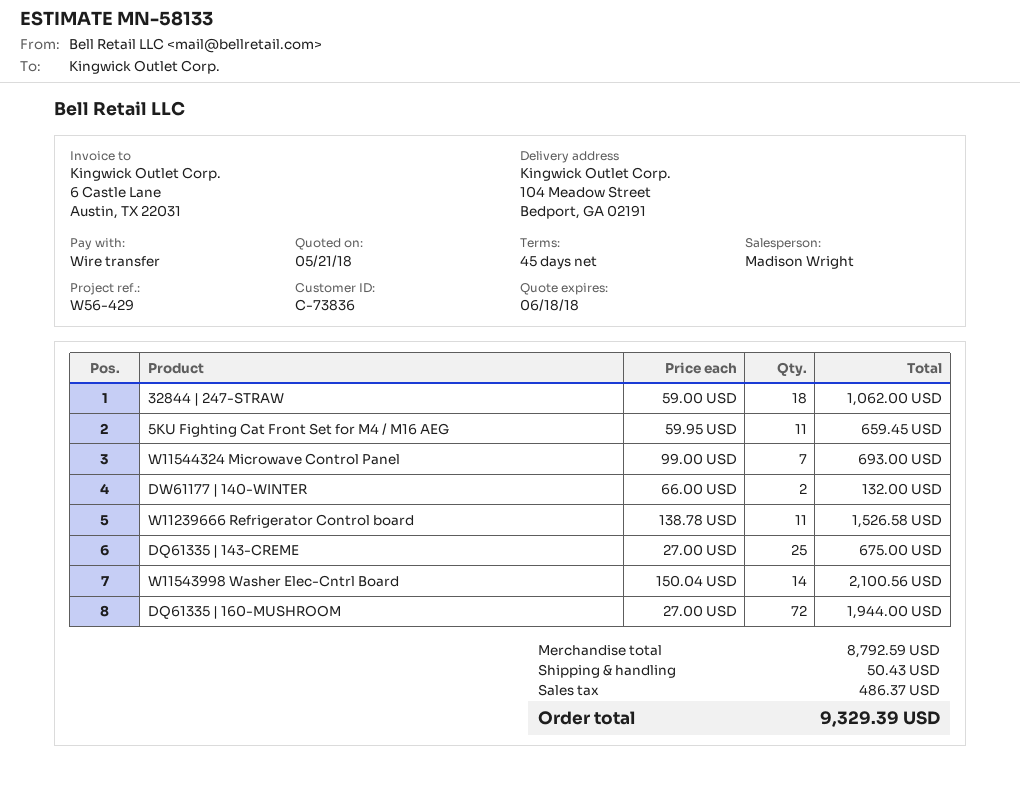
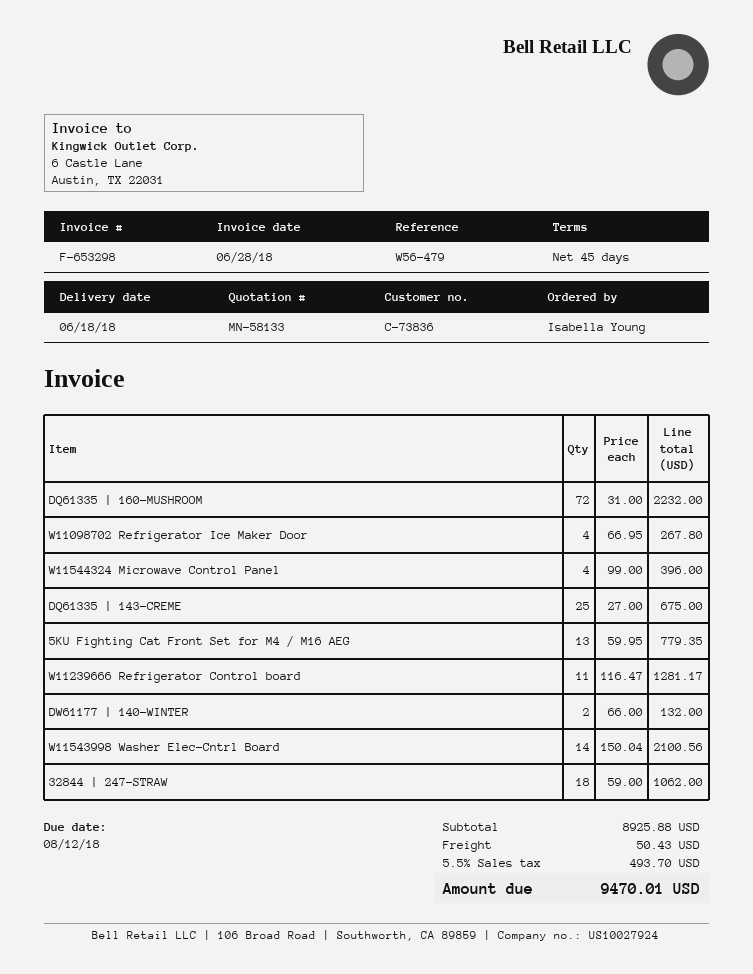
reference: W56-429 -> W56-479
5KU Fighting Cat Front Set for M4 / M16 AEG: 11 x 59.95 = 659.45 -> 13 x 59.95 = 779.35
W11544324 Microwave Control Panel: 7 x 99.00 = 693.00 -> 4 x 99.00 = 396.00
W11239666 Refrigerator Control board: 11 x 138.78 = 1526.58 -> 11 x 116.47 = 1281.17
DQ61335 | 160-MUSHROOM: 72 x 27.00 = 1944.00 -> 72 x 31.00 = 2232.00
W11098702 Refrigerator Ice Maker Door: none -> 4 x 66.95 = 267.80
subtotal: 8792.59 -> 8925.88
tax: 486.37 -> 493.70
total: 9329.39 -> 9470.01

